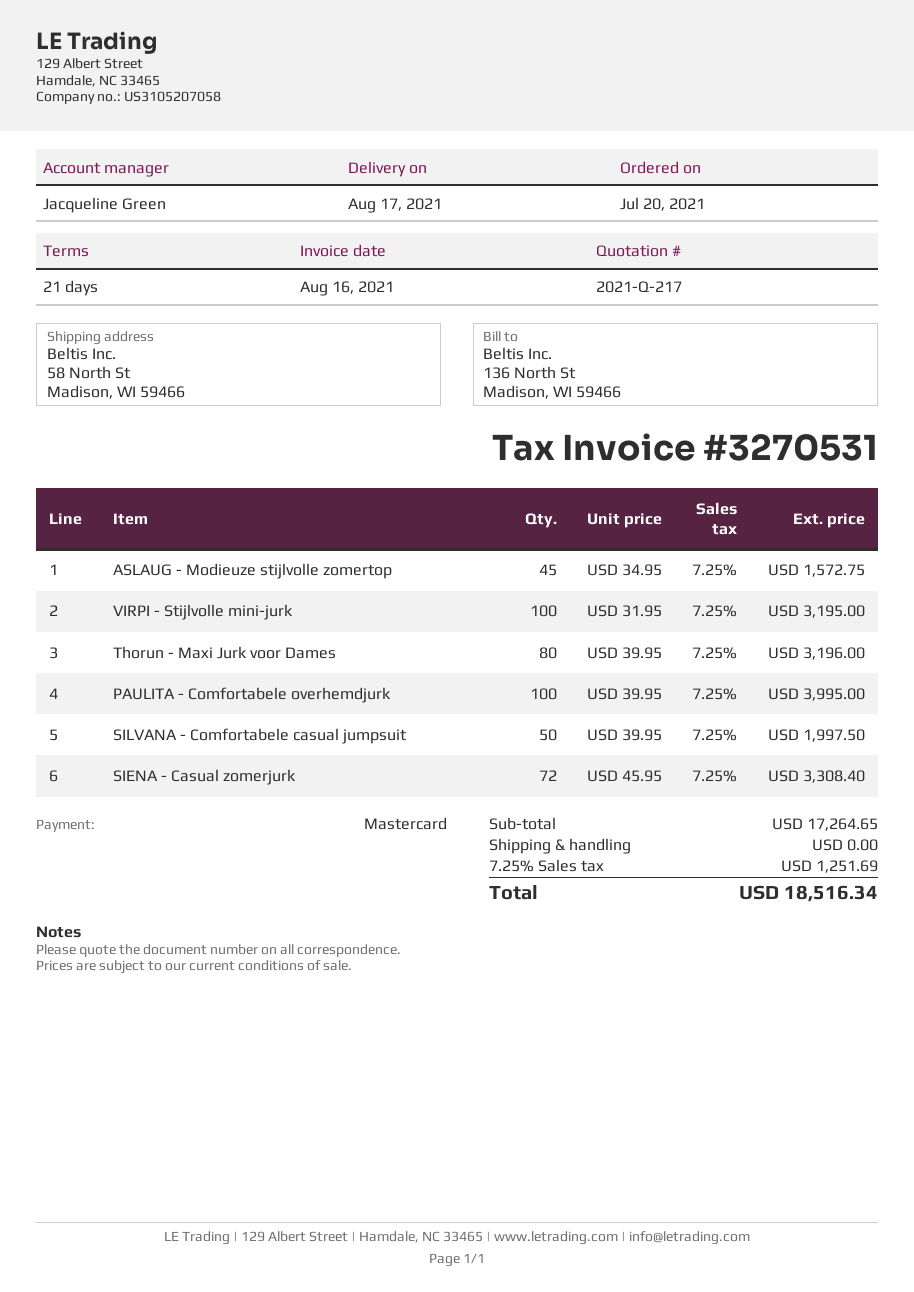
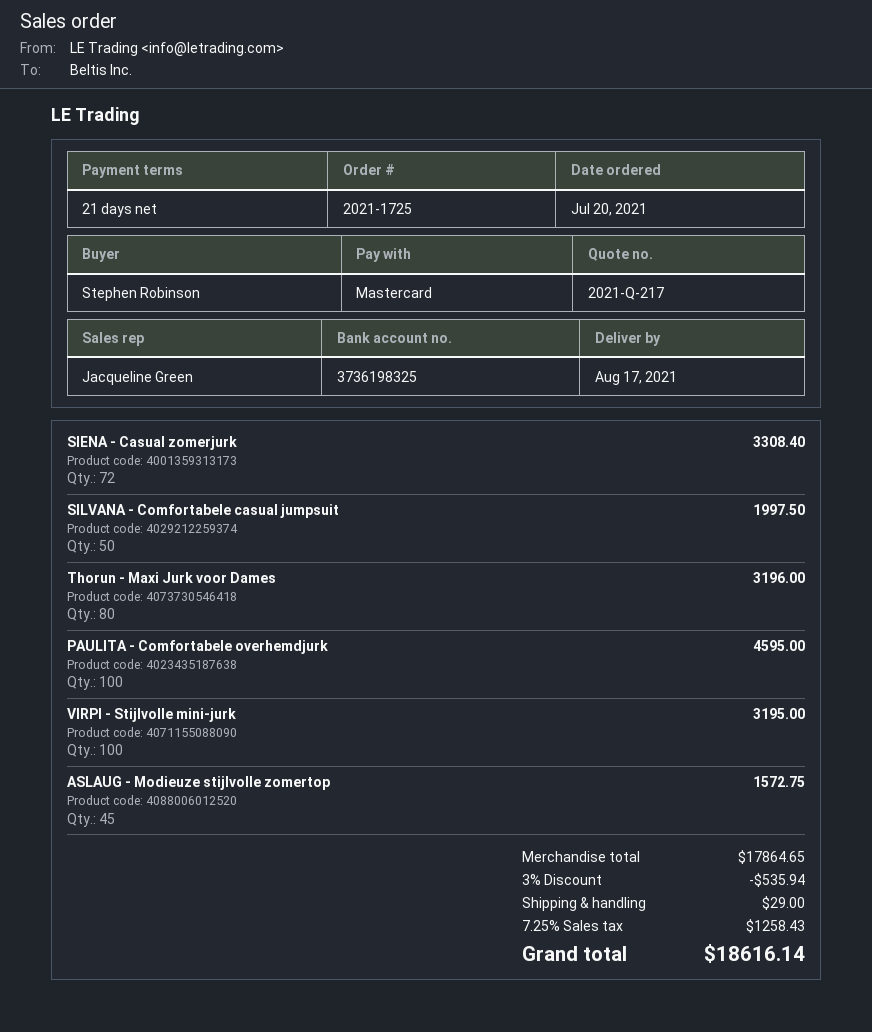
PAULITA - Comfortabele overhemdjurk: 100 for 3995.00 -> 100 for 4595.00
subtotal: 17264.65 -> 17864.65
discount: none -> 3% = 535.94
shipping: 0.00 -> 29.00
tax: 7.25% = 1251.69 -> 7.25% = 1258.43
total: 18516.34 -> 18616.14

